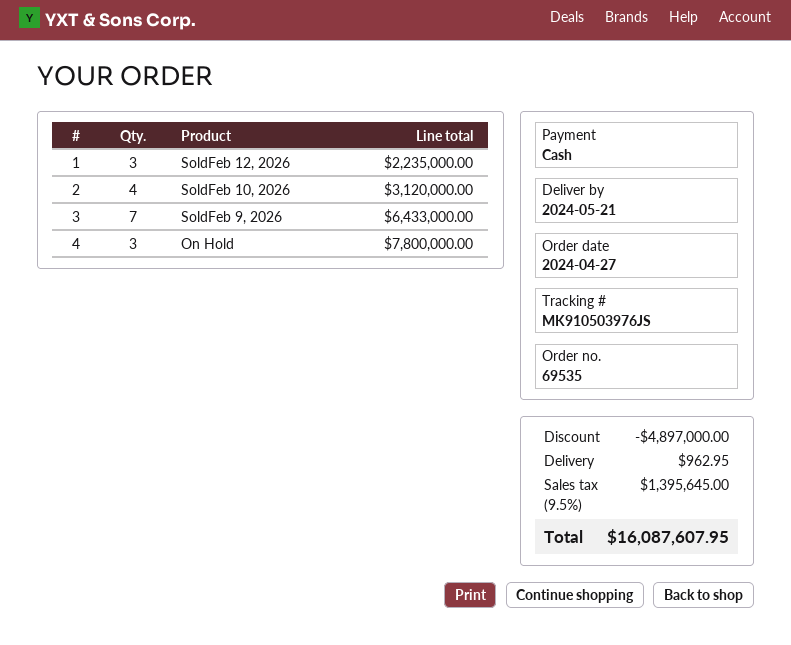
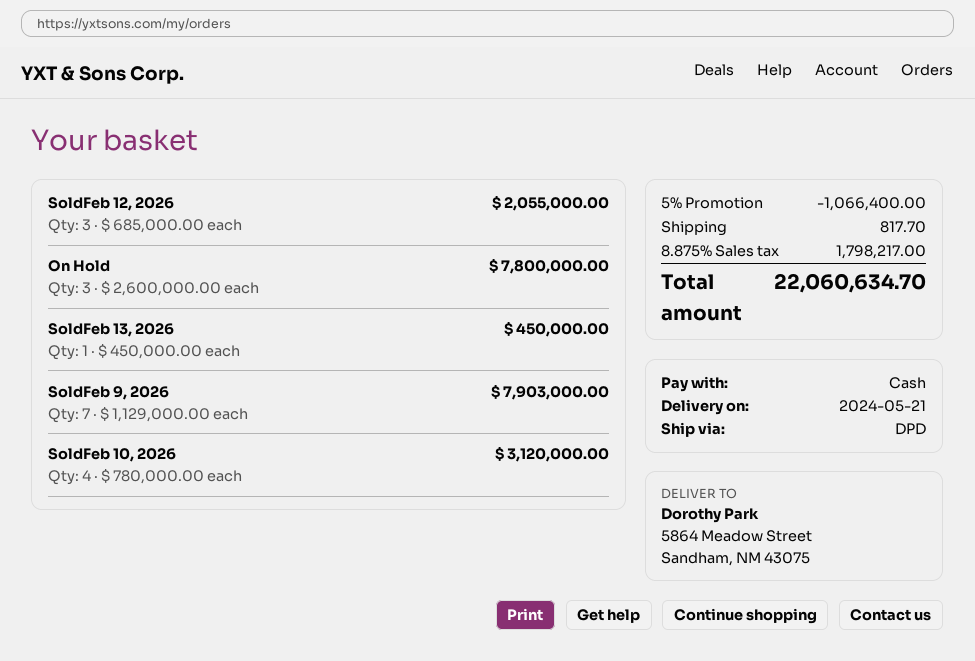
SoldFeb 12, 2026: 3 for 2235000.00 -> 3 for 2055000.00
SoldFeb 9, 2026: 7 for 6433000.00 -> 7 for 7903000.00
SoldFeb 13, 2026: none -> 1 for 450000.00
discount: 4897000.00 -> 1066400.00
shipping: 962.95 -> 817.70
tax: 9.5% = 1395645.00 -> 8.875% = 1798217.00
total: 16087607.95 -> 22060634.70

